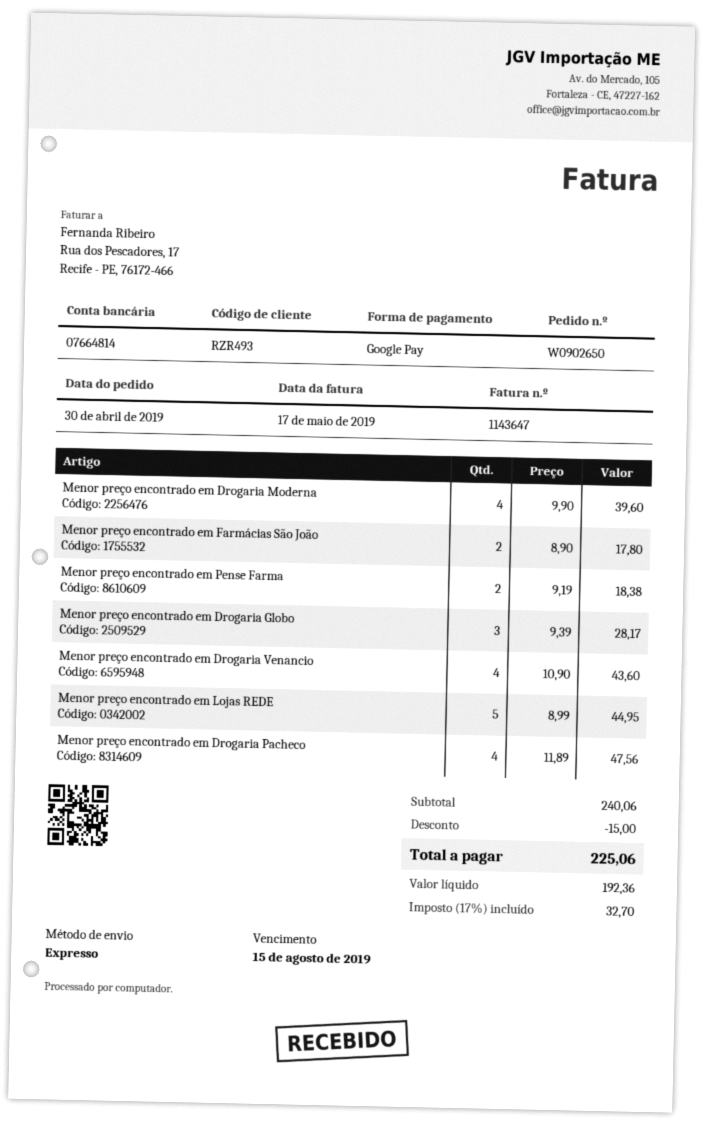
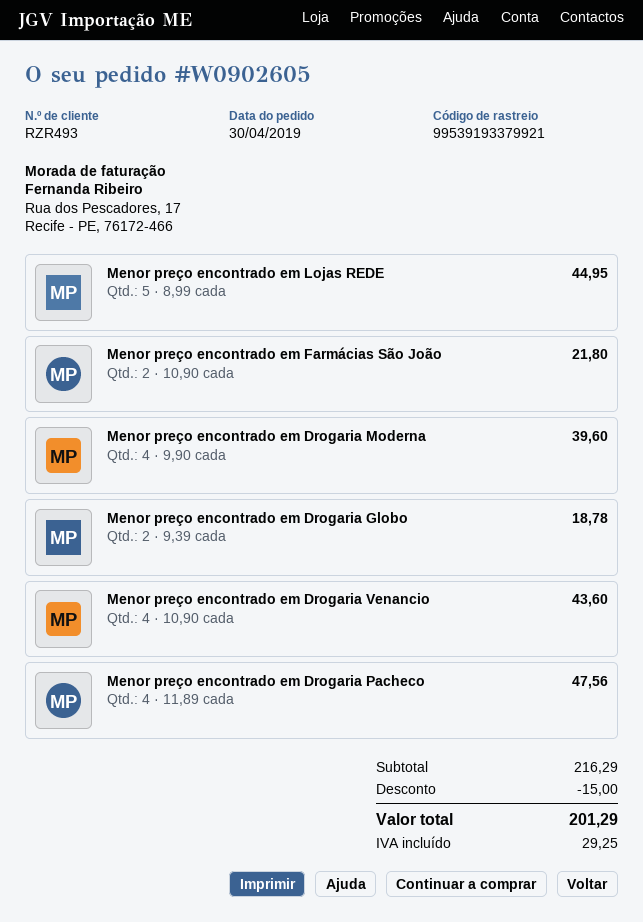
order number: W0902650 -> W0902605
Menor preço encontrado em Farmácias São João: 2 x 8.90 = 17.80 -> 2 x 10.90 = 21.80
Menor preço encontrado em Pense Farma: 2 x 9.19 = 18.38 -> none
Menor preço encontrado em Drogaria Globo: 3 x 9.39 = 28.17 -> 2 x 9.39 = 18.78
subtotal: 240.06 -> 216.29
tax: 32.70 -> 29.25
total: 225.06 -> 201.29

